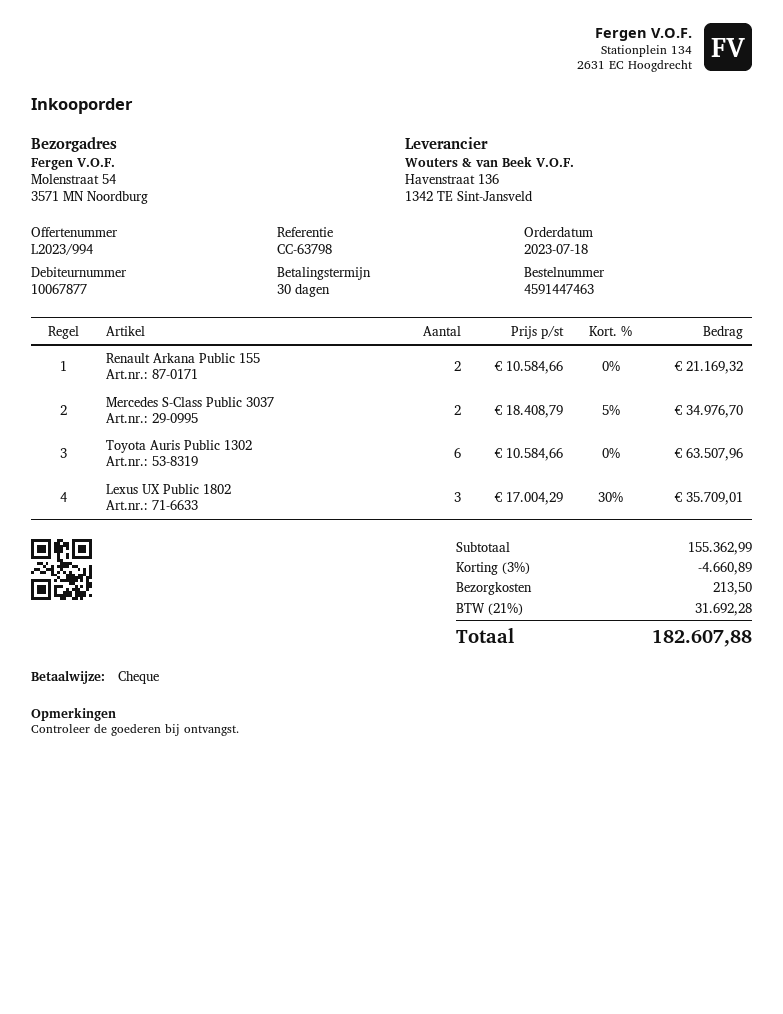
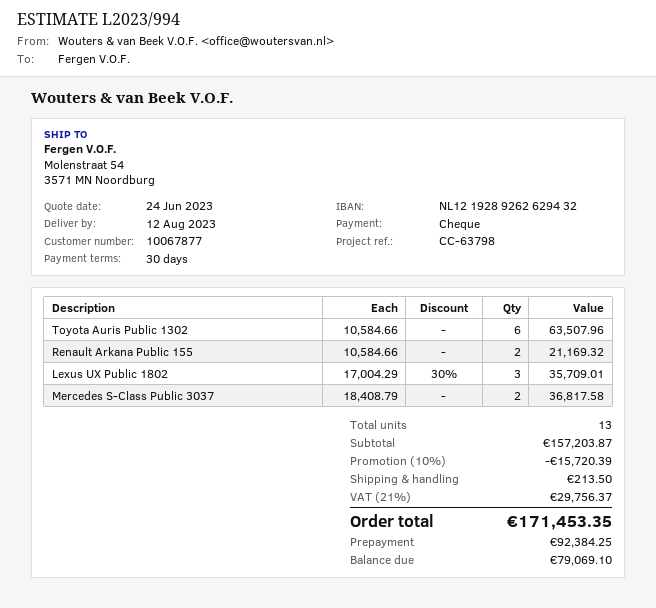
Mercedes S-Class Public 3037: 2 x 18408.79 - 5% = 34976.70 -> 2 x 18408.79 = 36817.58
subtotal: 155362.99 -> 157203.87
discount: 3% = 4660.89 -> 10% = 15720.39
tax: 21% = 31692.28 -> 21% = 29756.37
total: 182607.88 -> 171453.35

